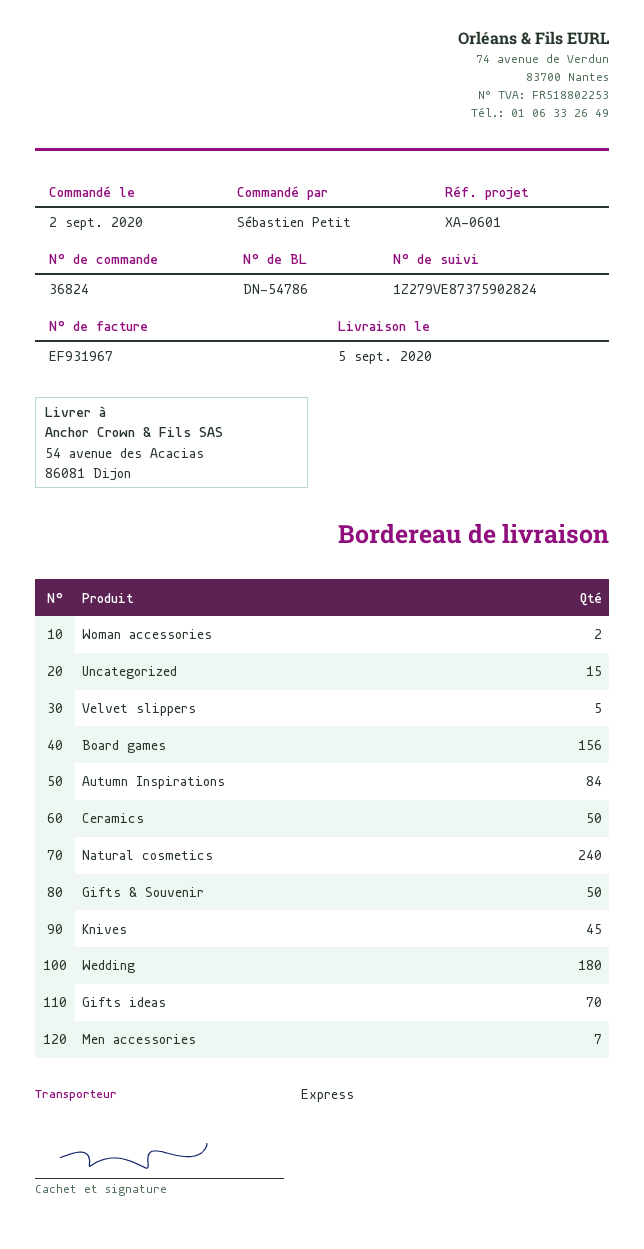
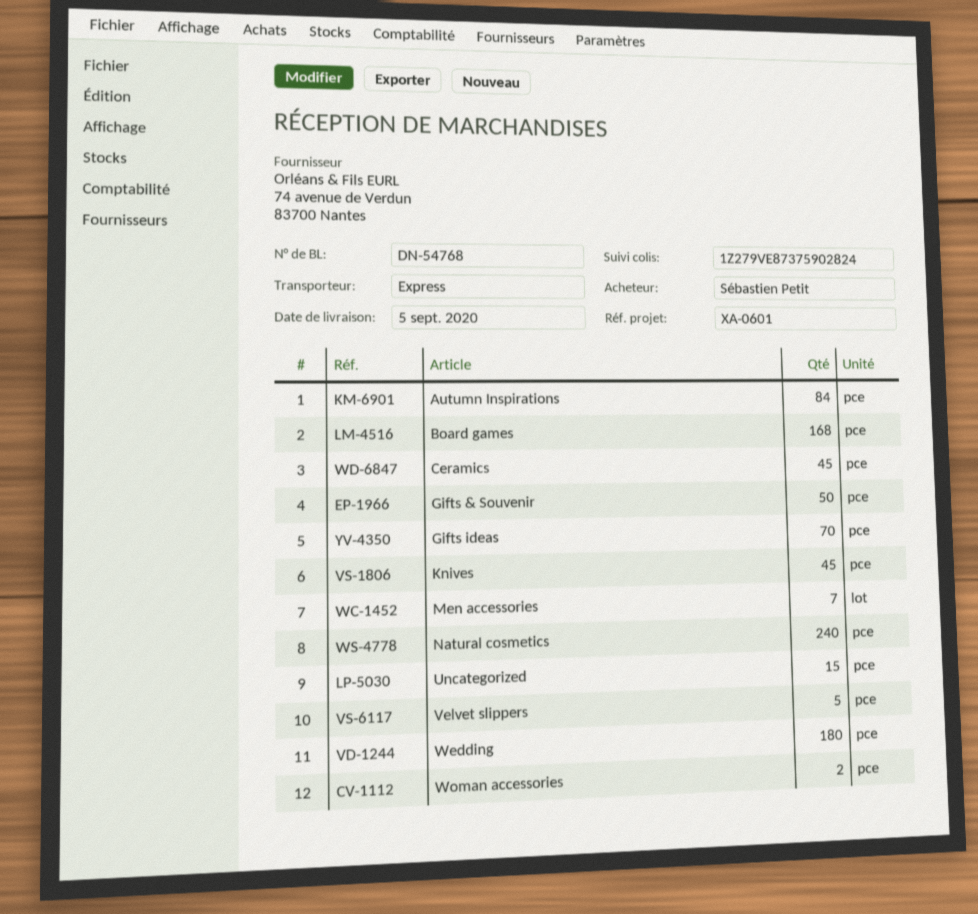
delivery note number: DN-54786 -> DN-54768
Board games: 156 -> 168
Ceramics: 50 -> 45

